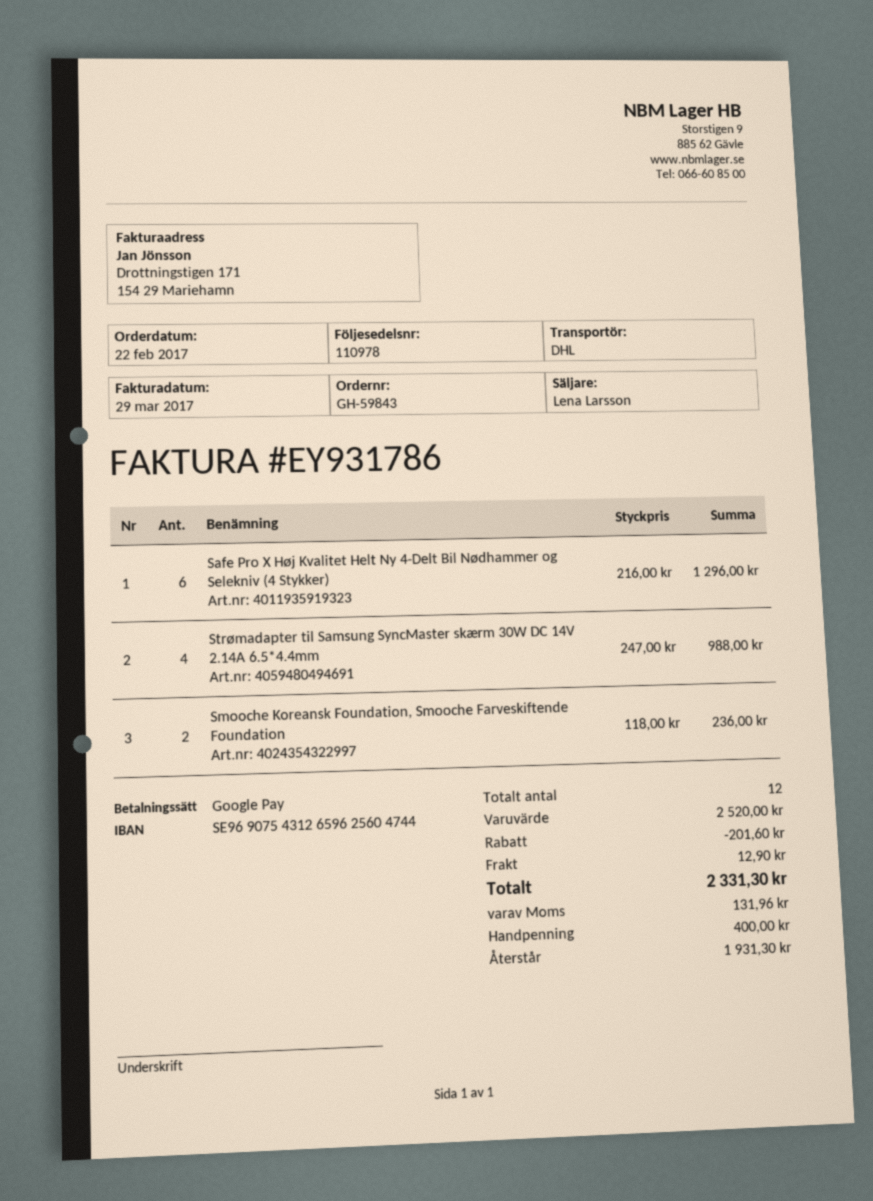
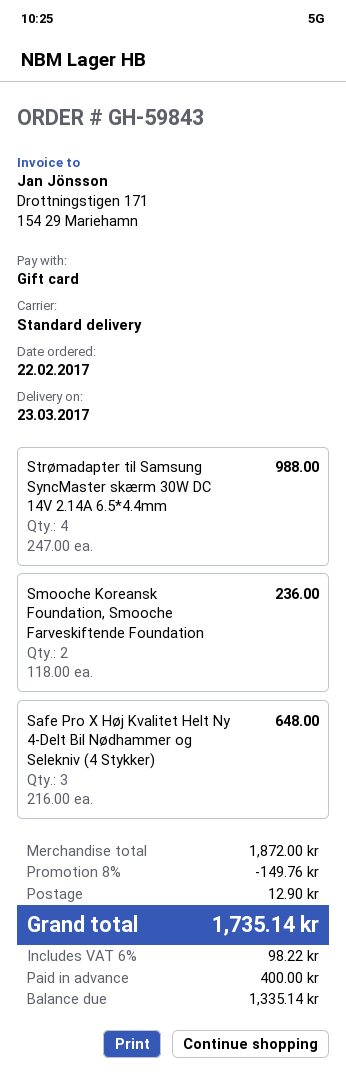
payment method: Google Pay -> gift card
shipping method: DHL -> standard
Safe Pro X Høj Kvalitet Helt Ny 4-Delt Bil Nødhammer og Selekniv (4 Stykker): 6 x 216.00 = 1296.00 -> 3 x 216.00 = 648.00
subtotal: 2520.00 -> 1872.00
discount: 201.60 -> 149.76
tax: 131.96 -> 98.22
total: 2331.30 -> 1735.14
balance: 1931.30 -> 1335.14

